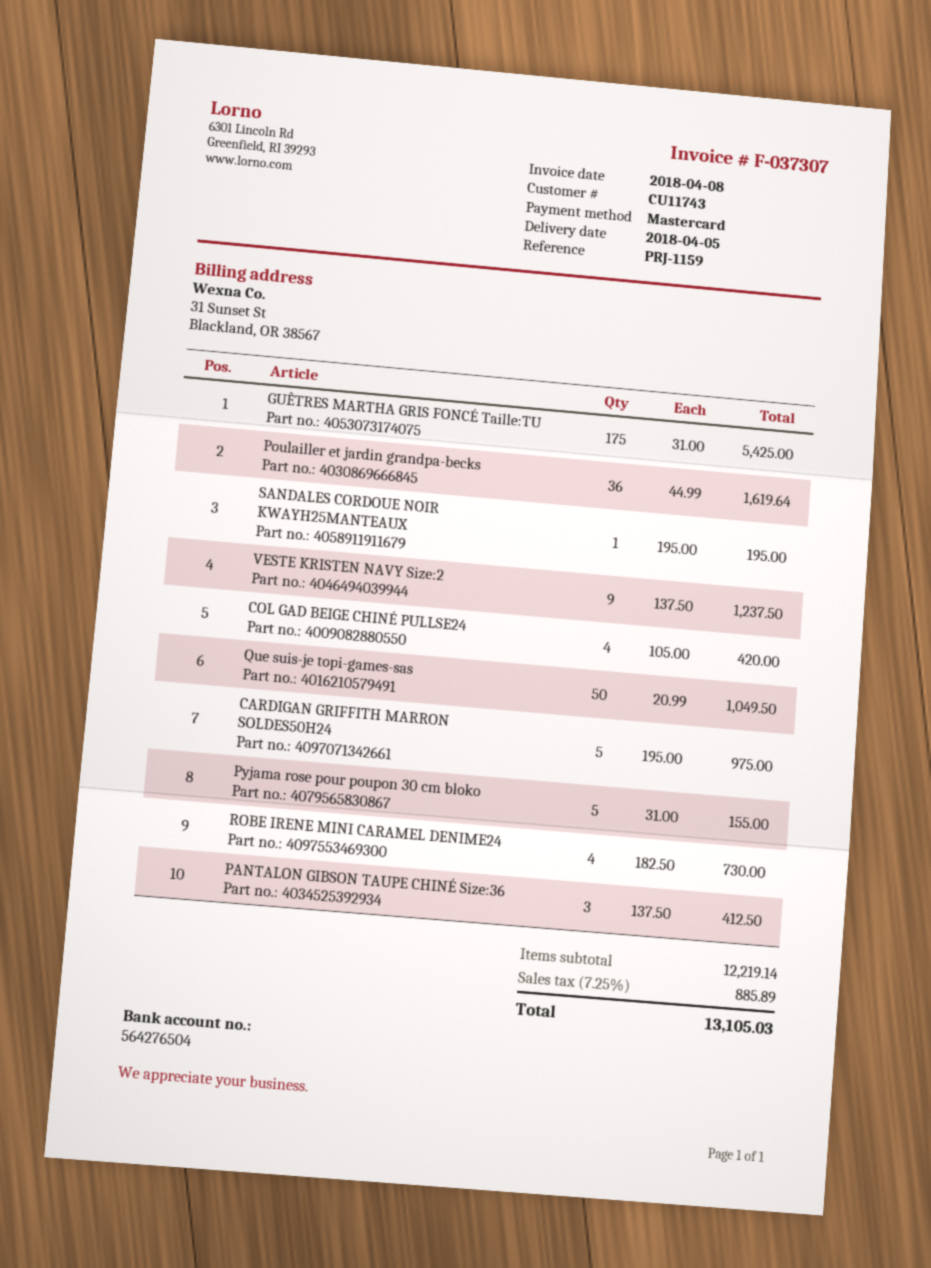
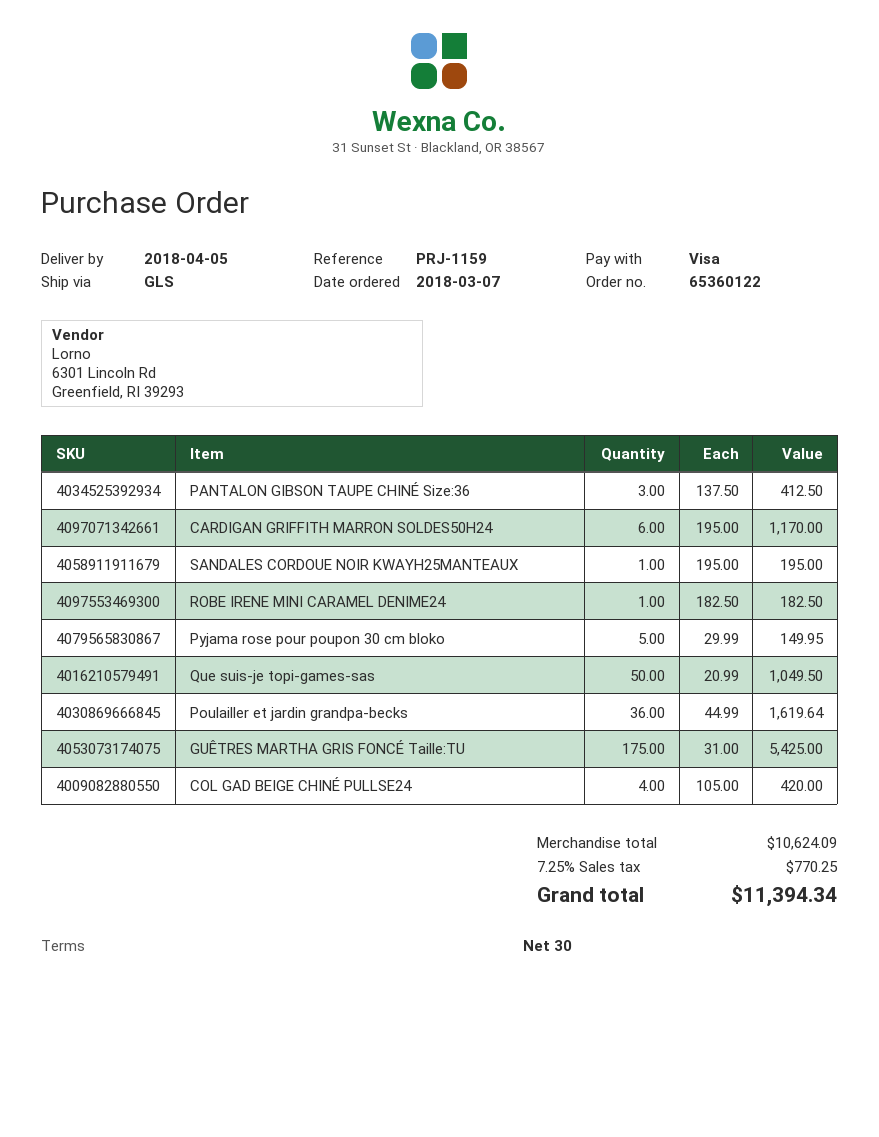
payment method: Mastercard -> Visa
VESTE KRISTEN NAVY Size:2: 9 x 137.50 = 1237.50 -> none
CARDIGAN GRIFFITH MARRON SOLDES50H24: 5 x 195.00 = 975.00 -> 6 x 195.00 = 1170.00
Pyjama rose pour poupon 30 cm bloko: 5 x 31.00 = 155.00 -> 5 x 29.99 = 149.95
ROBE IRENE MINI CARAMEL DENIME24: 4 x 182.50 = 730.00 -> 1 x 182.50 = 182.50
subtotal: 12219.14 -> 10624.09
tax: 7.25% = 885.89 -> 7.25% = 770.25
total: 13105.03 -> 11394.34

